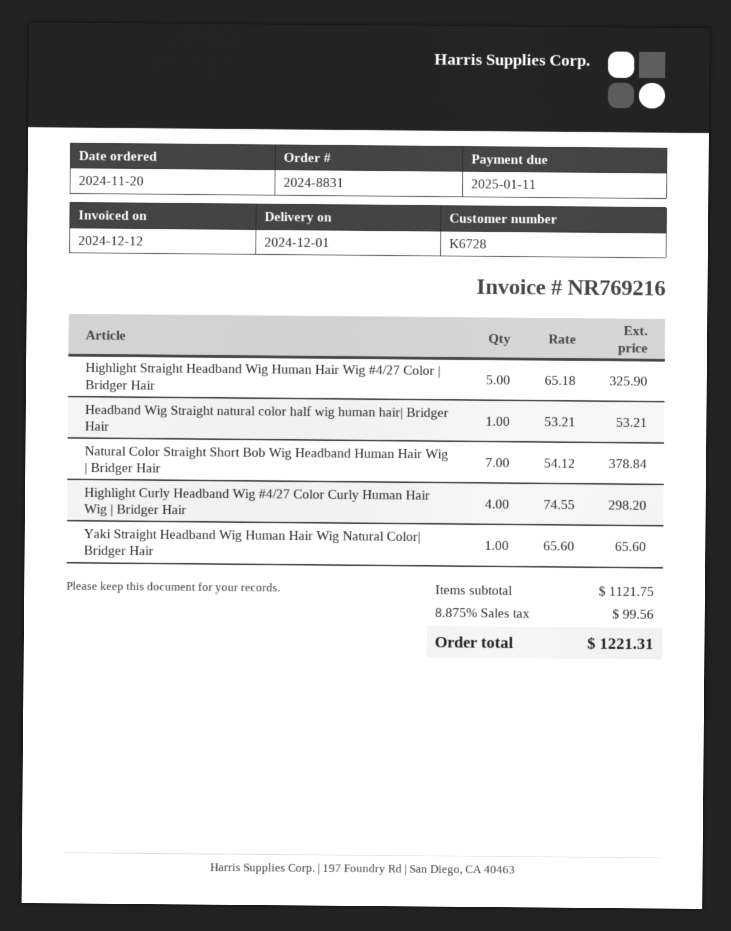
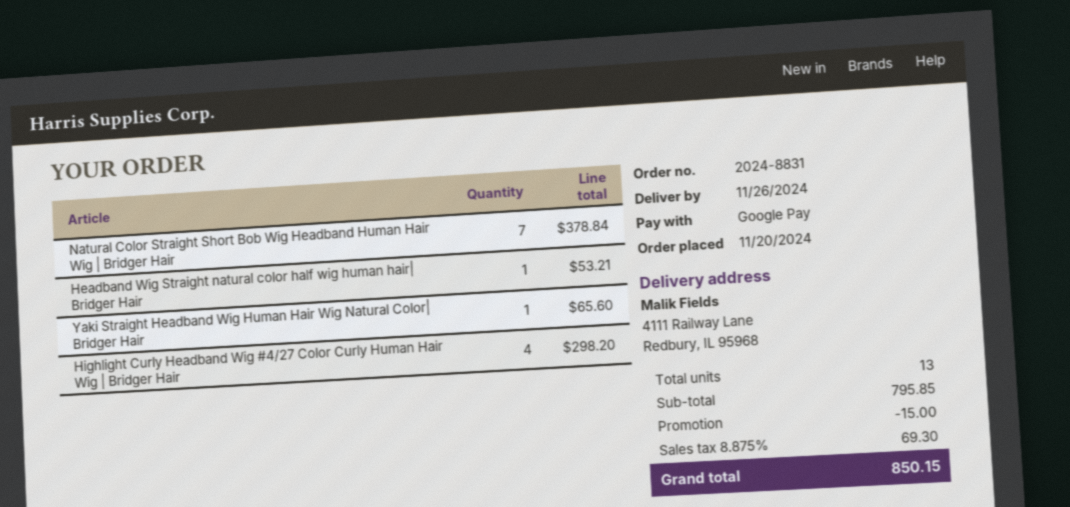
delivery date: 2024-12-01 -> 2024-11-26
Highlight Straight Headband Wig Human Hair Wig #4/27 Color | Bridger Hair: 5 for 325.90 -> none
subtotal: 1121.75 -> 795.85
discount: none -> 15.00
tax: 8.875% = 99.56 -> 8.875% = 69.30
total: 1221.31 -> 850.15

